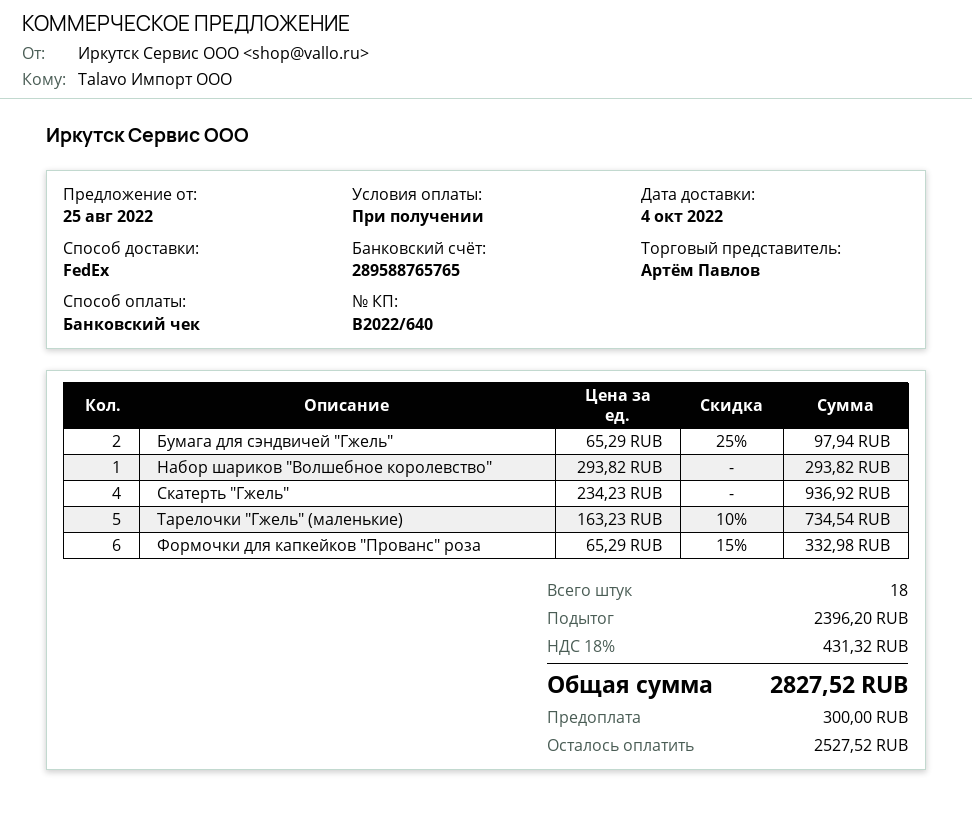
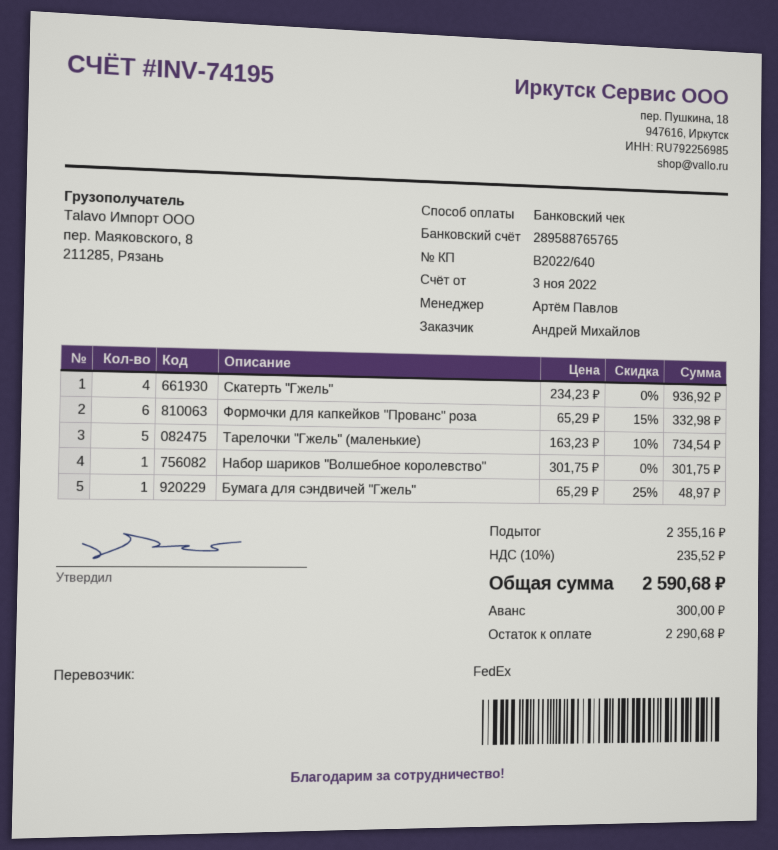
Бумага для сэндвичей "Гжель": 2 x 65.29 - 25% = 97.94 -> 1 x 65.29 - 25% = 48.97
Набор шариков "Волшебное королевство": 1 x 293.82 = 293.82 -> 1 x 301.75 = 301.75
subtotal: 2396.20 -> 2355.16
tax: 18% = 431.32 -> 10% = 235.52
total: 2827.52 -> 2590.68
balance: 2527.52 -> 2290.68

